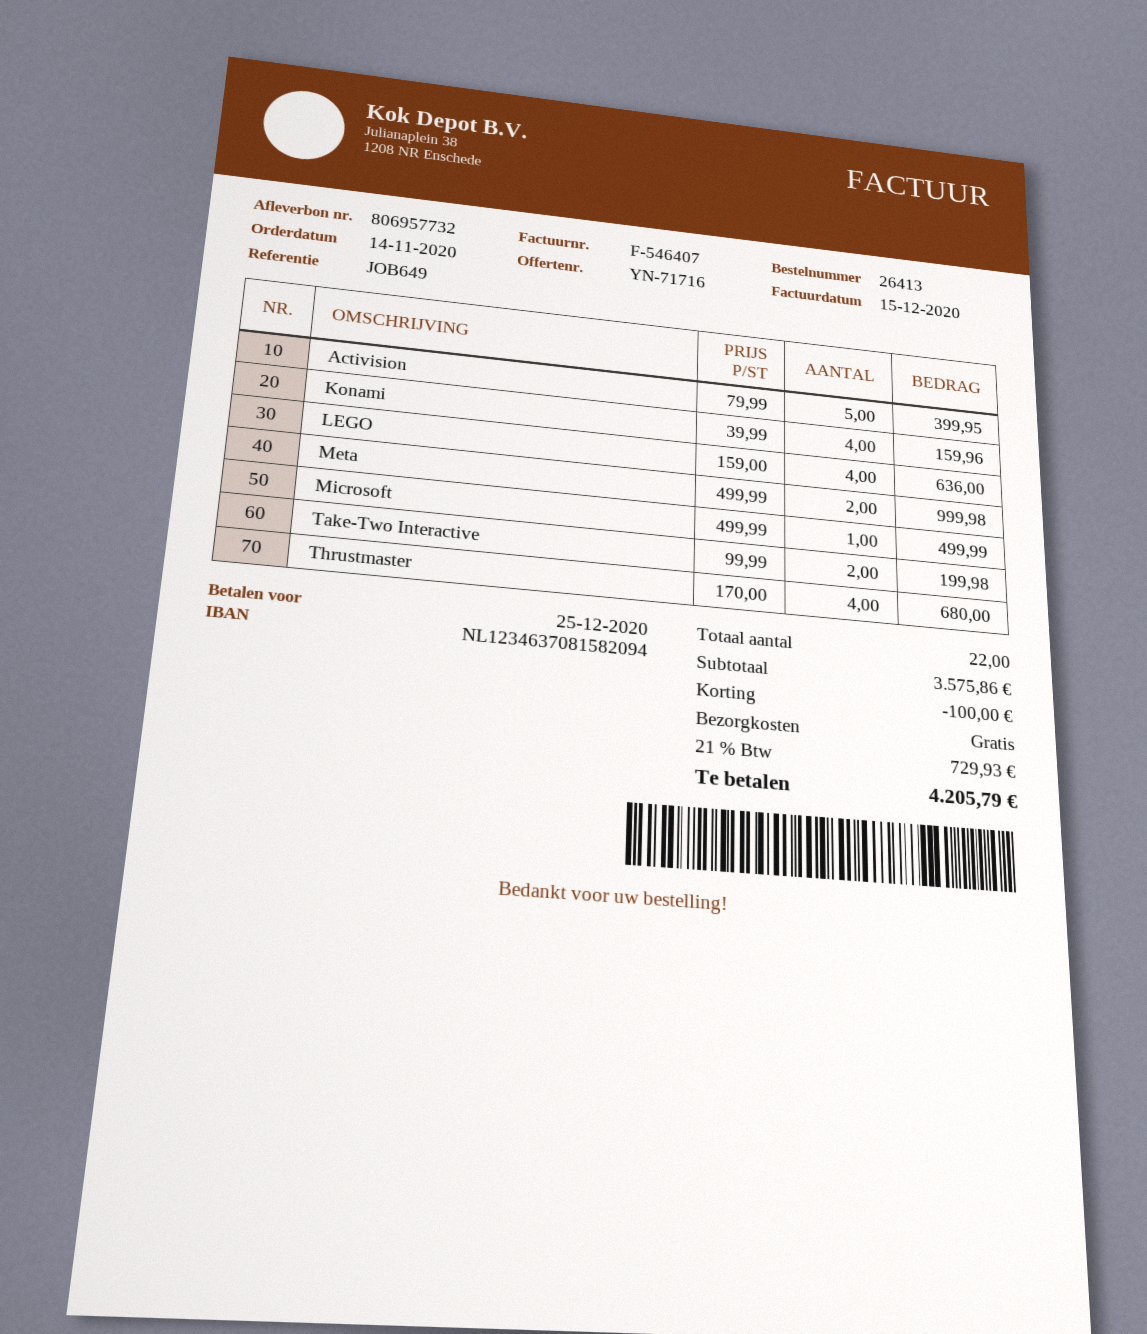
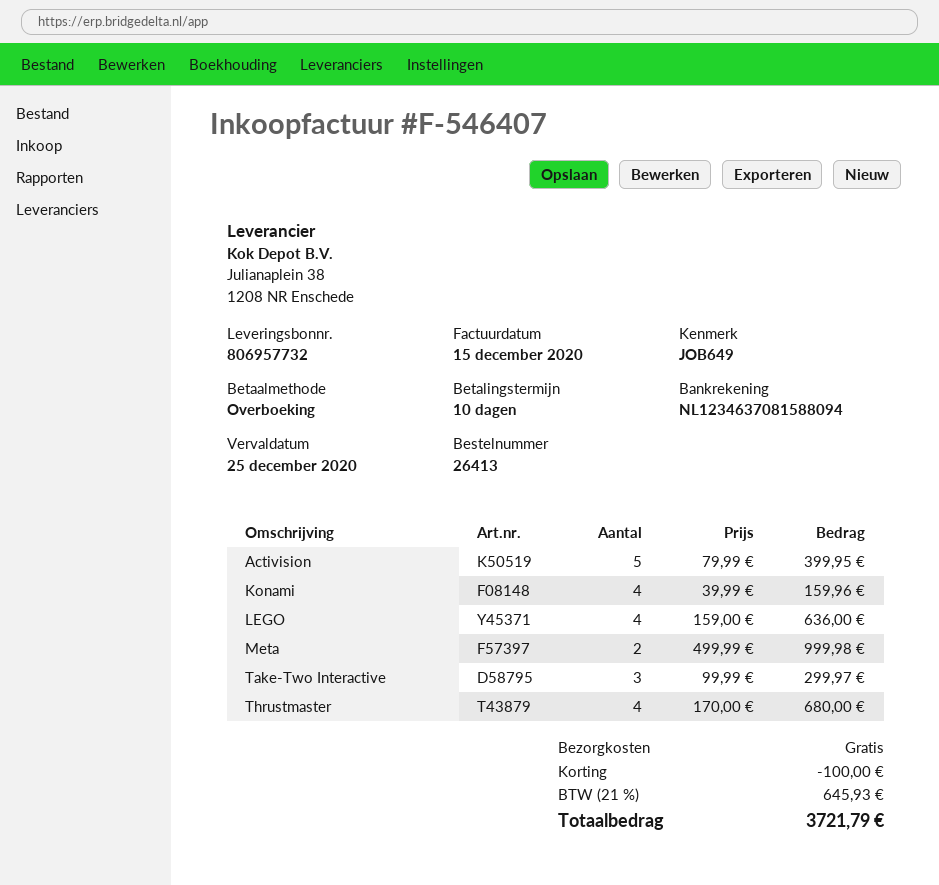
bank account: NL1234637081582094 -> NL1234637081588094
Microsoft: 1 x 499.99 = 499.99 -> none
Take-Two Interactive: 2 x 99.99 = 199.98 -> 3 x 99.99 = 299.97
tax: 21% = 729.93 -> 21% = 645.93
total: 4205.79 -> 3721.79

